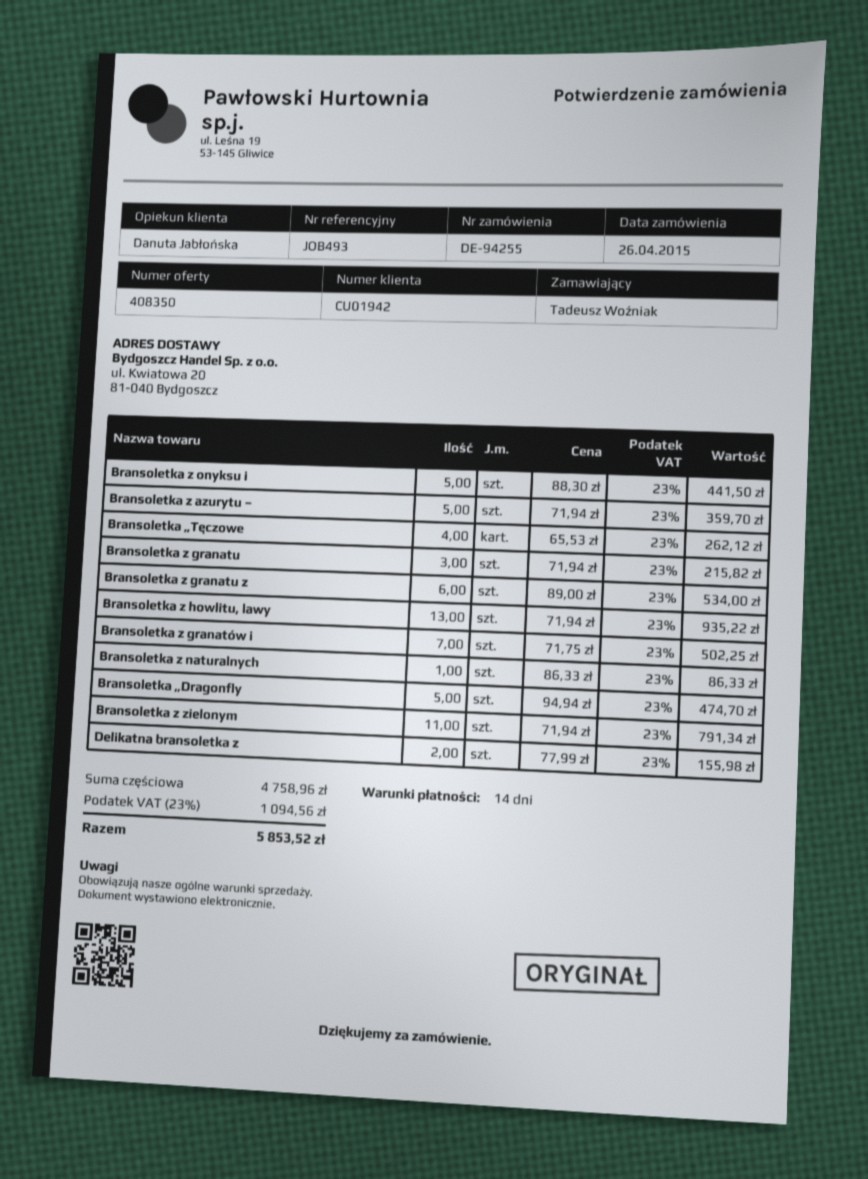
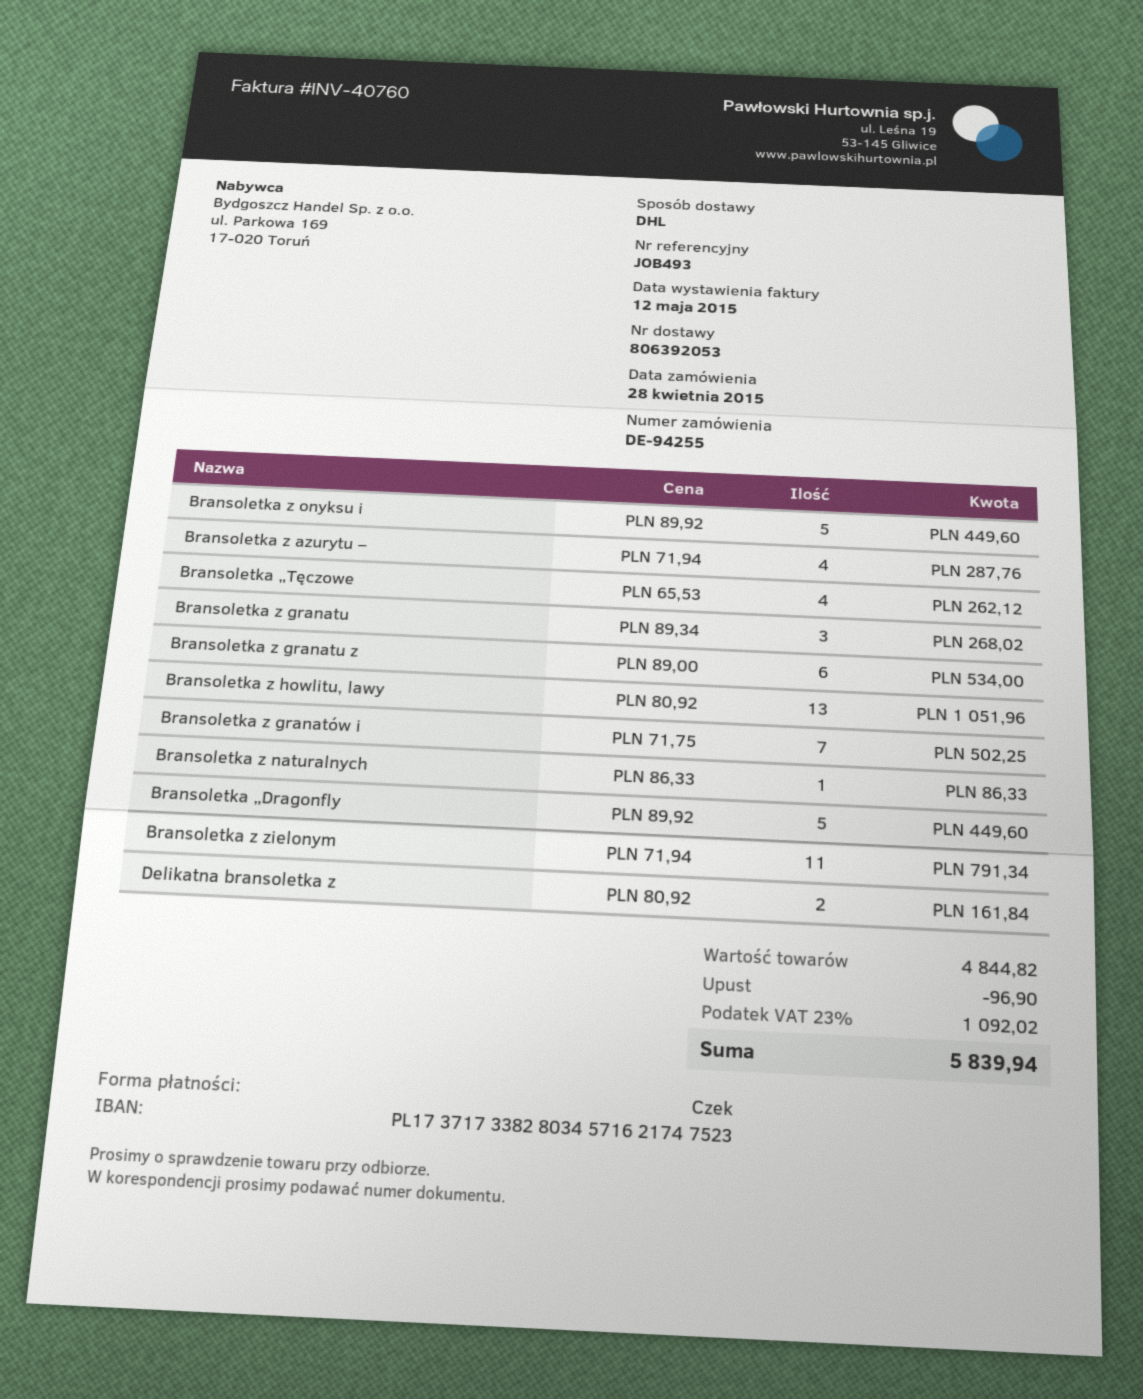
order date: 2015-04-26 -> 2015-04-28
Bransoletka z onyksu i: 5 x 88.30 = 441.50 -> 5 x 89.92 = 449.60
Bransoletka z azurytu –: 5 x 71.94 = 359.70 -> 4 x 71.94 = 287.76
Bransoletka z granatu: 3 x 71.94 = 215.82 -> 3 x 89.34 = 268.02
Bransoletka z howlitu, lawy: 13 x 71.94 = 935.22 -> 13 x 80.92 = 1051.96
Bransoletka „Dragonfly: 5 x 94.94 = 474.70 -> 5 x 89.92 = 449.60
Delikatna bransoletka z: 2 x 77.99 = 155.98 -> 2 x 80.92 = 161.84
subtotal: 4758.96 -> 4844.82
discount: none -> 96.90
tax: 23% = 1094.56 -> 23% = 1092.02
total: 5853.52 -> 5839.94

